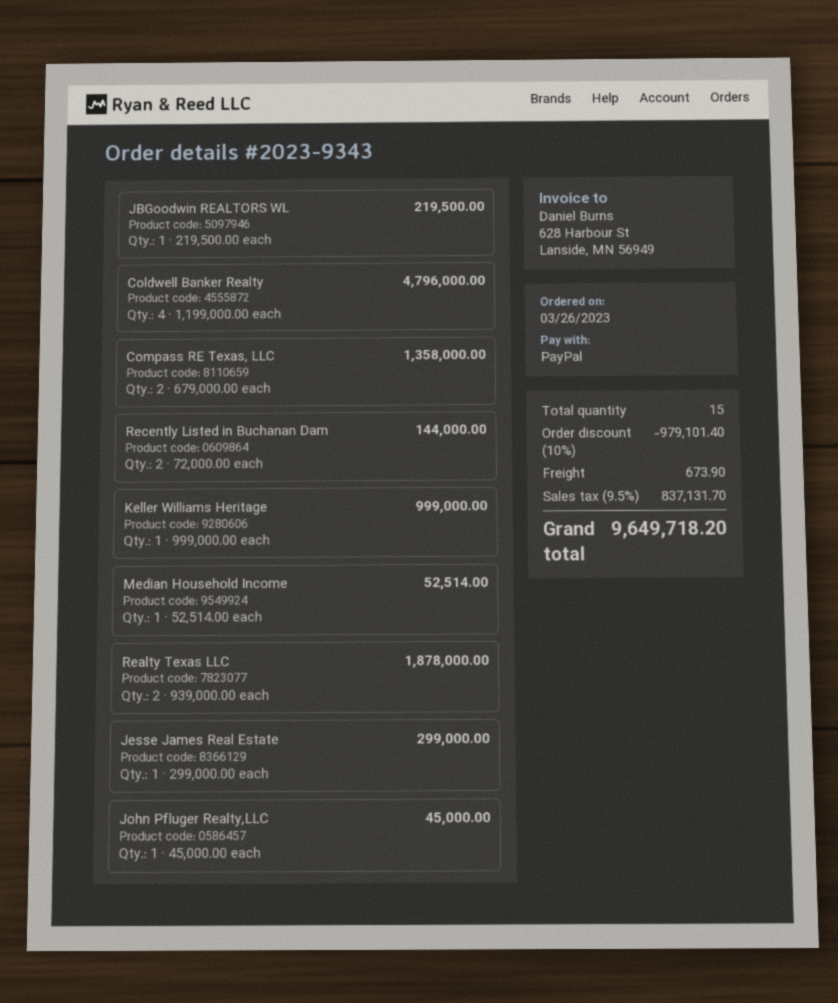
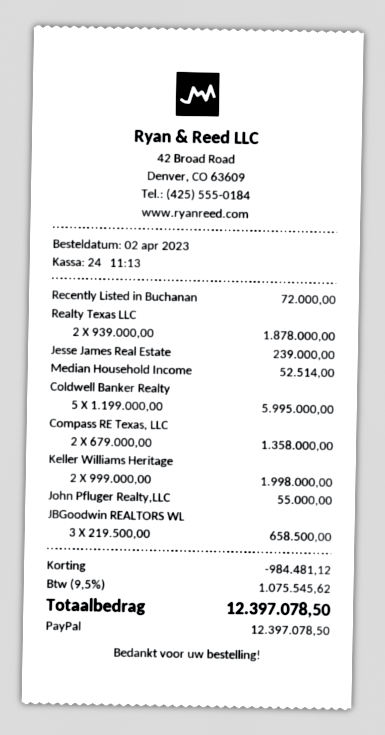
order date: 2023-03-26 -> 2023-04-02
JBGoodwin REALTORS WL: 1 x 219500.00 = 219500.00 -> 3 x 219500.00 = 658500.00
Coldwell Banker Realty: 4 x 1199000.00 = 4796000.00 -> 5 x 1199000.00 = 5995000.00
Recently Listed in Buchanan Dam: 2 x 72000.00 = 144000.00 -> 1 x 72000.00 = 72000.00
Keller Williams Heritage: 1 x 999000.00 = 999000.00 -> 2 x 999000.00 = 1998000.00
Jesse James Real Estate: 1 x 299000.00 = 299000.00 -> 1 x 239000.00 = 239000.00
John Pfluger Realty,LLC: 1 x 45000.00 = 45000.00 -> 1 x 55000.00 = 55000.00
discount: 979101.40 -> 984481.12
shipping: 673.90 -> none
tax: 9.5% = 837131.70 -> 9.5% = 1075545.62
total: 9649718.20 -> 12397078.50

